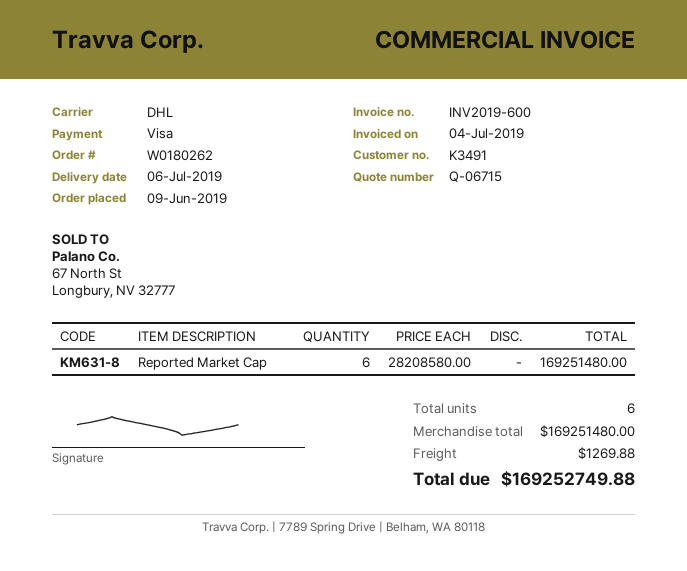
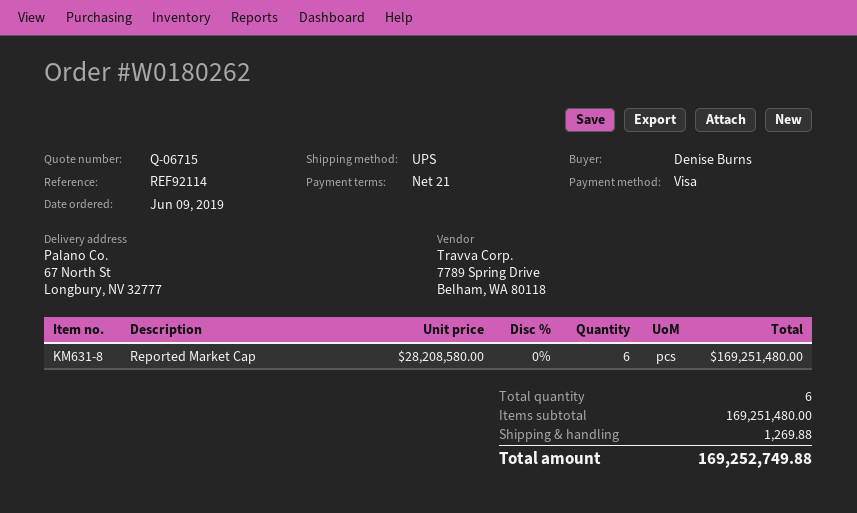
shipping method: DHL -> UPS

